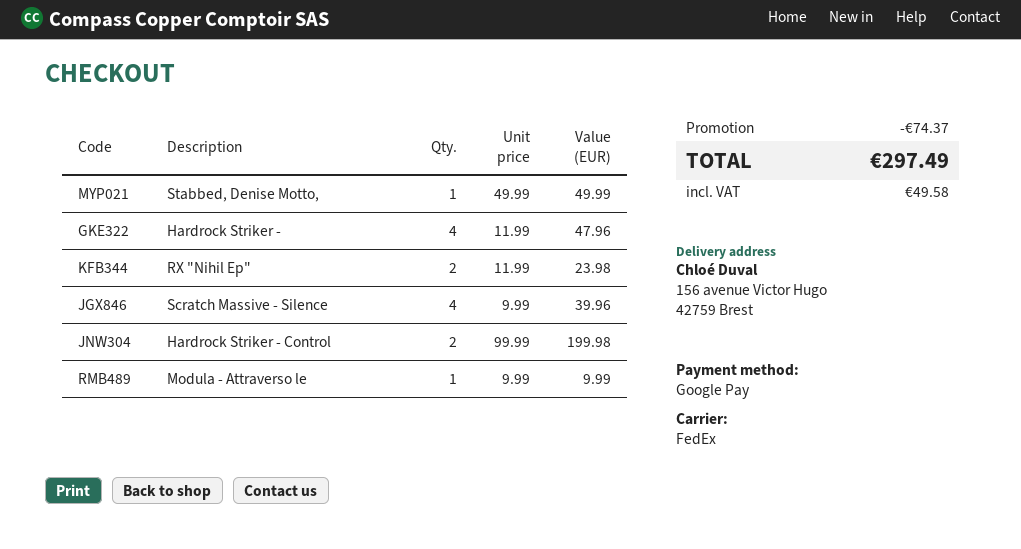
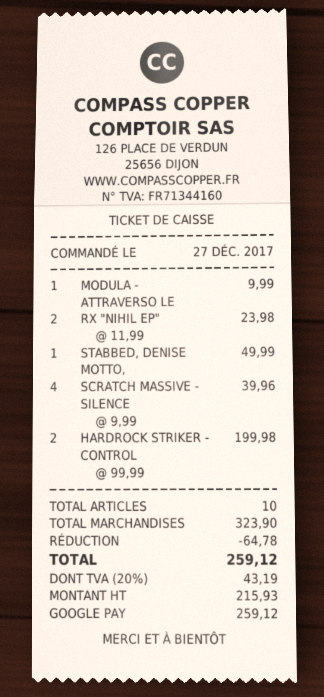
Hardrock Striker -: 4 x 11.99 = 47.96 -> none
discount: 74.37 -> 64.78
tax: 49.58 -> 43.19
total: 297.49 -> 259.12

